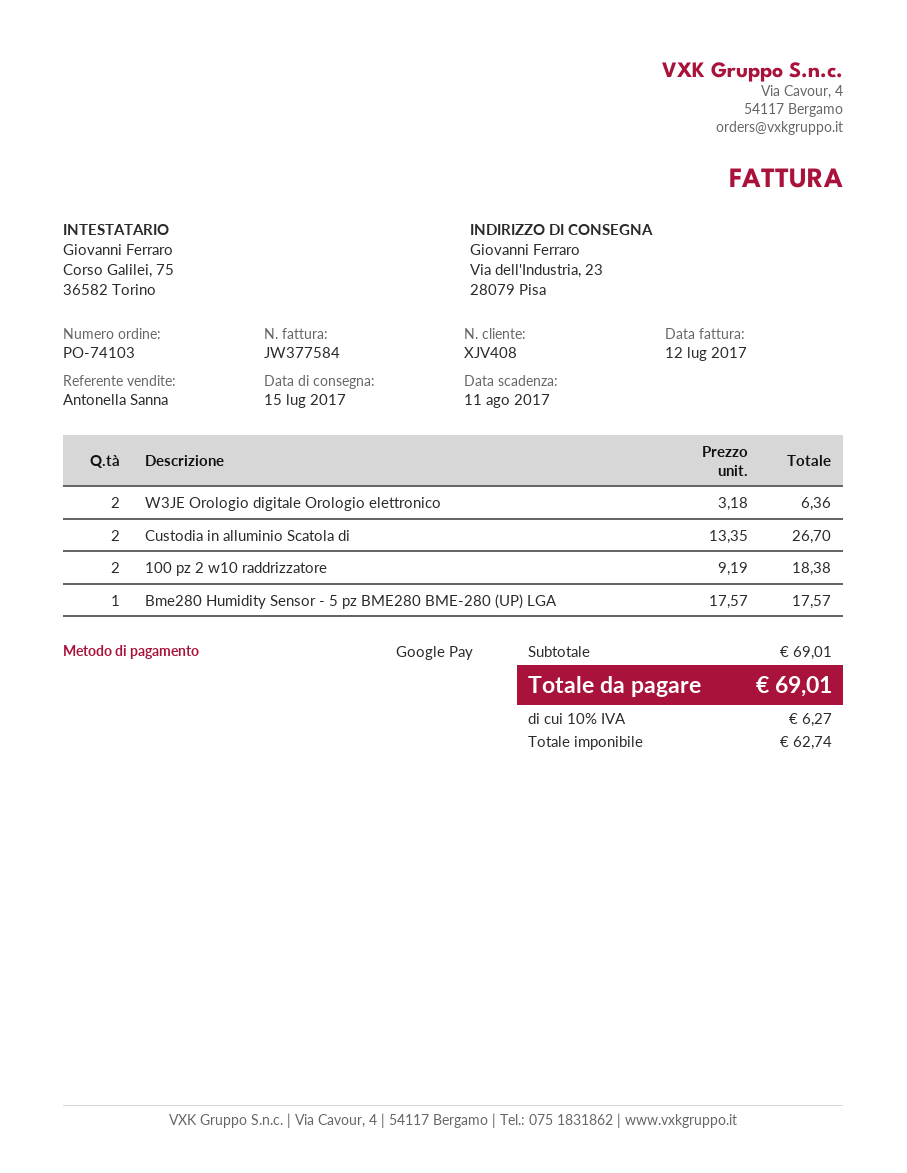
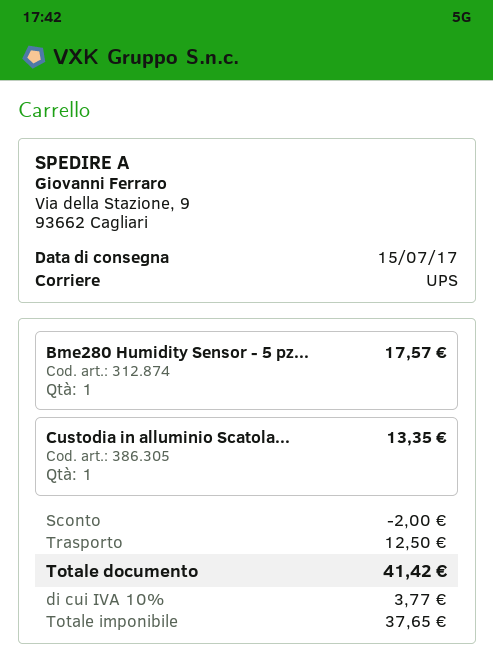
ship to: Via dell'Industria, 23, 28079 Pisa -> Via della Stazione, 9, 93662 Cagliari
W3JE Orologio digitale Orologio elettronico: 2 for 6.36 -> none
Custodia in alluminio Scatola di: 2 for 26.70 -> 1 for 13.35
100 pz 2 w10 raddrizzatore: 2 for 18.38 -> none
discount: none -> 2.00
shipping: none -> 12.50
net: 62.74 -> 37.65
tax: 10% = 6.27 -> 10% = 3.77
total: 69.01 -> 41.42

